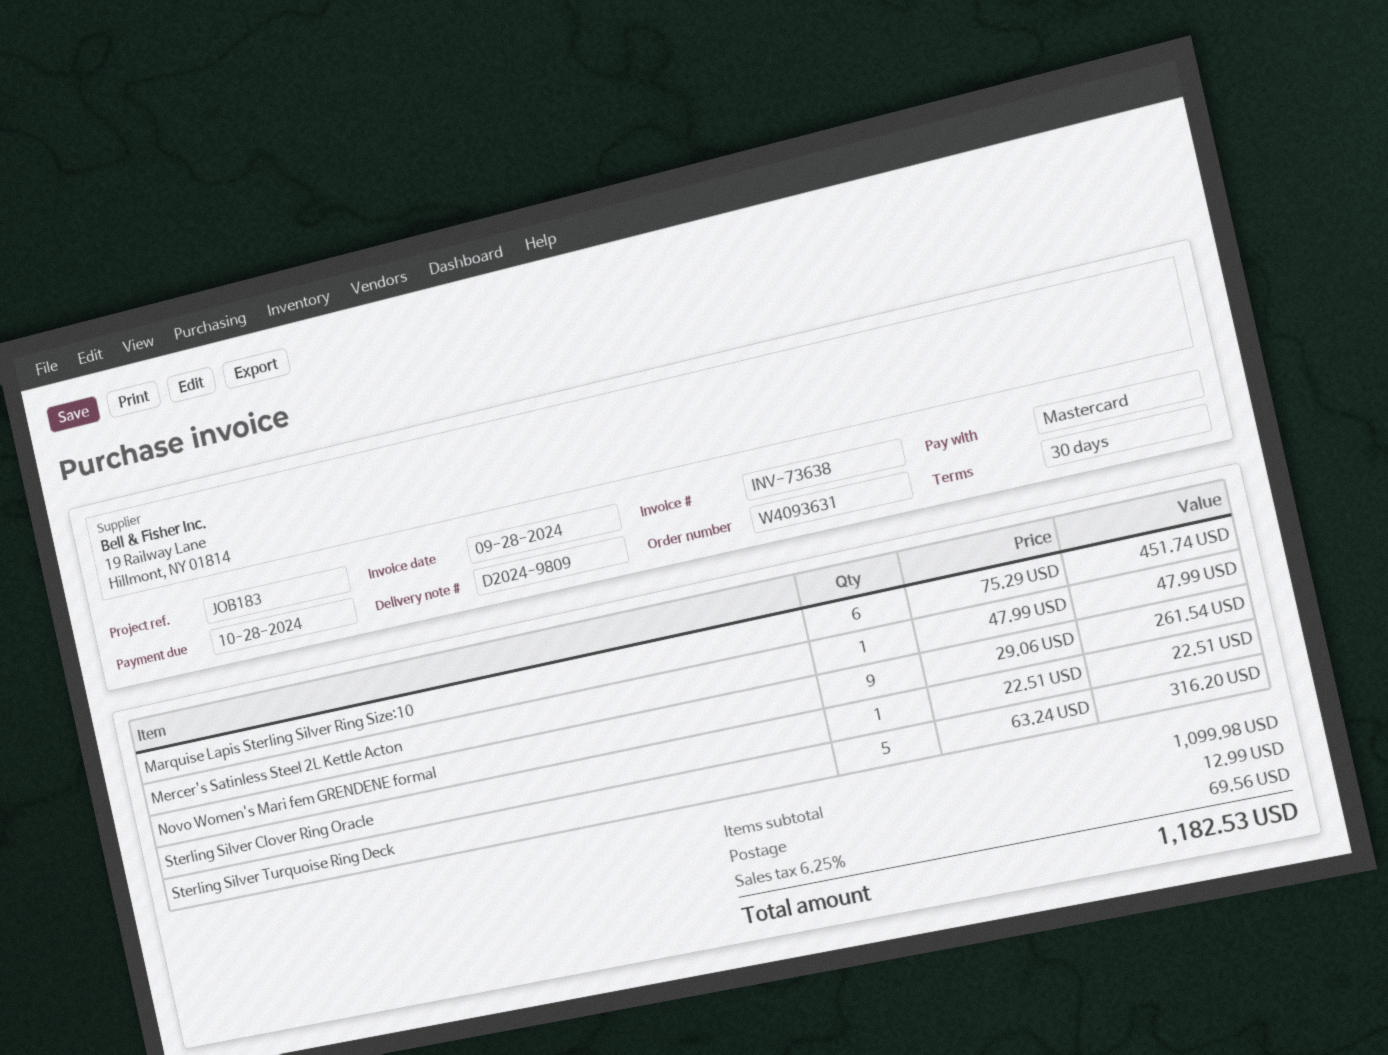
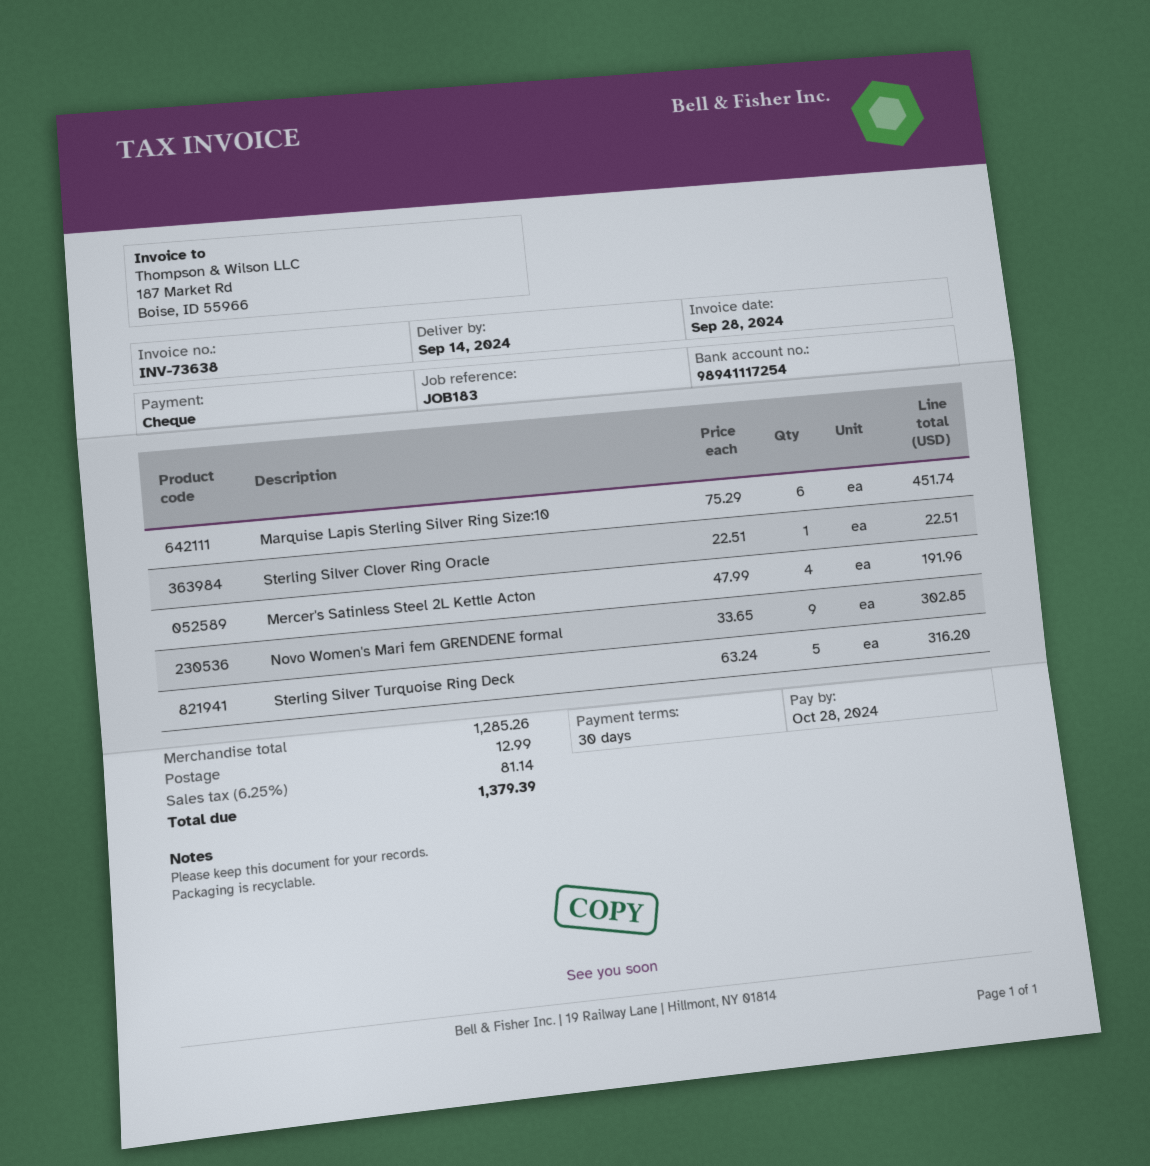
payment method: Mastercard -> cheque
Mercer's Satinless Steel 2L Kettle Acton: 1 x 47.99 = 47.99 -> 4 x 47.99 = 191.96
Novo Women's Mari fem GRENDENE formal: 9 x 29.06 = 261.54 -> 9 x 33.65 = 302.85
subtotal: 1099.98 -> 1285.26
tax: 6.25% = 69.56 -> 6.25% = 81.14
total: 1182.53 -> 1379.39

